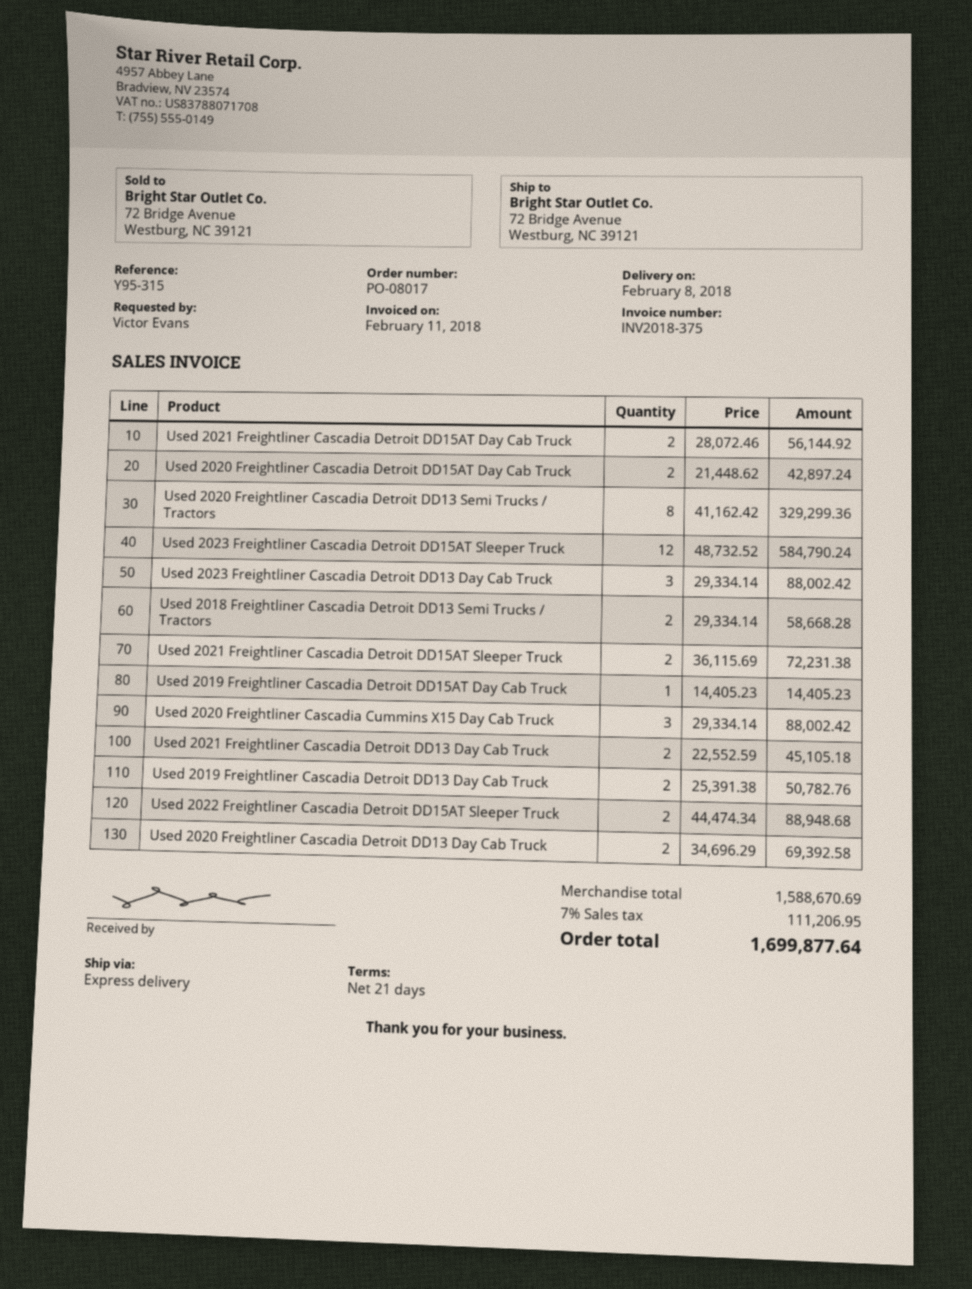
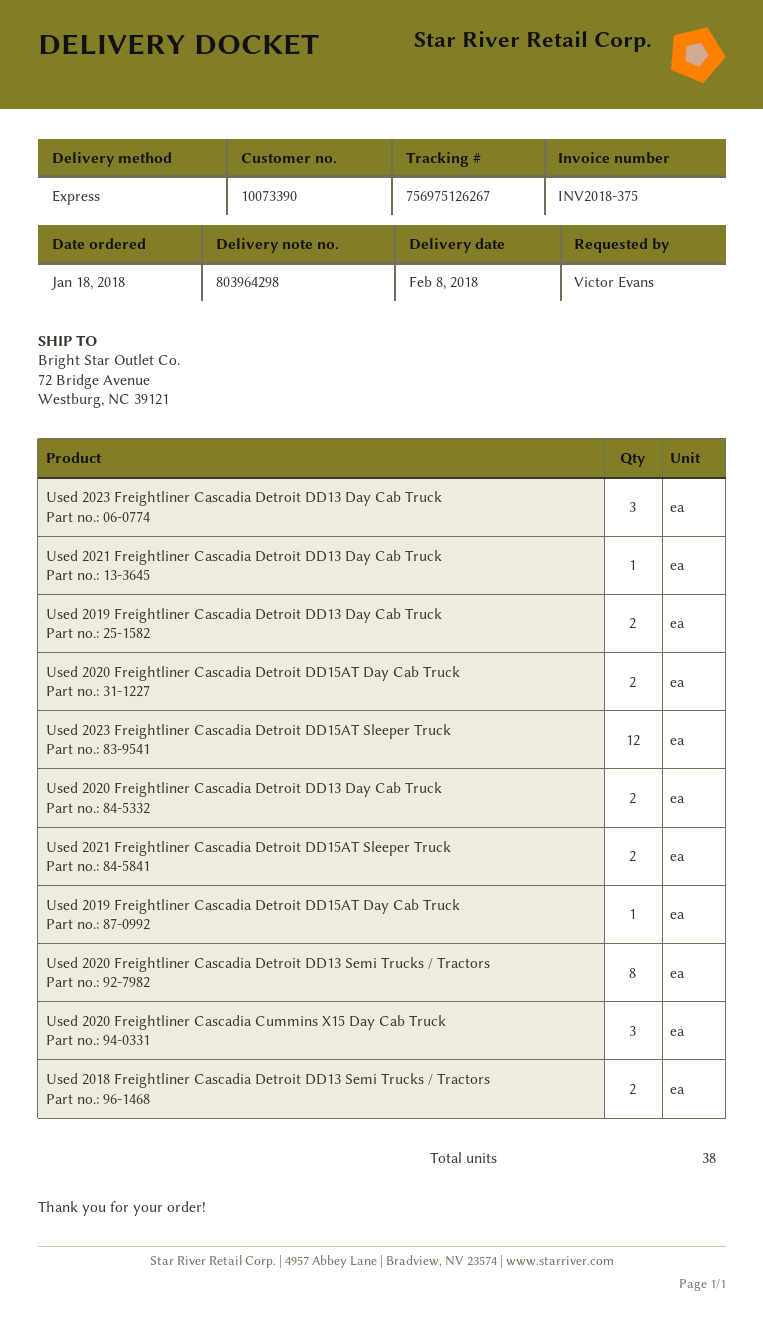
Used 2021 Freightliner Cascadia Detroit DD15AT Day Cab Truck: 2 -> none
Used 2021 Freightliner Cascadia Detroit DD13 Day Cab Truck: 2 -> 1
Used 2022 Freightliner Cascadia Detroit DD15AT Sleeper Truck: 2 -> none

